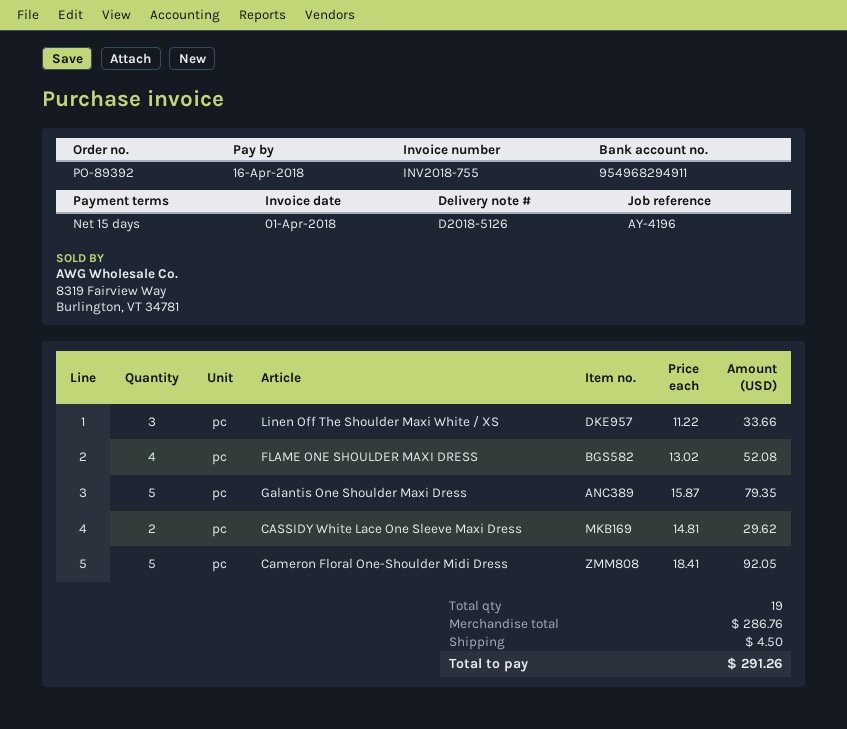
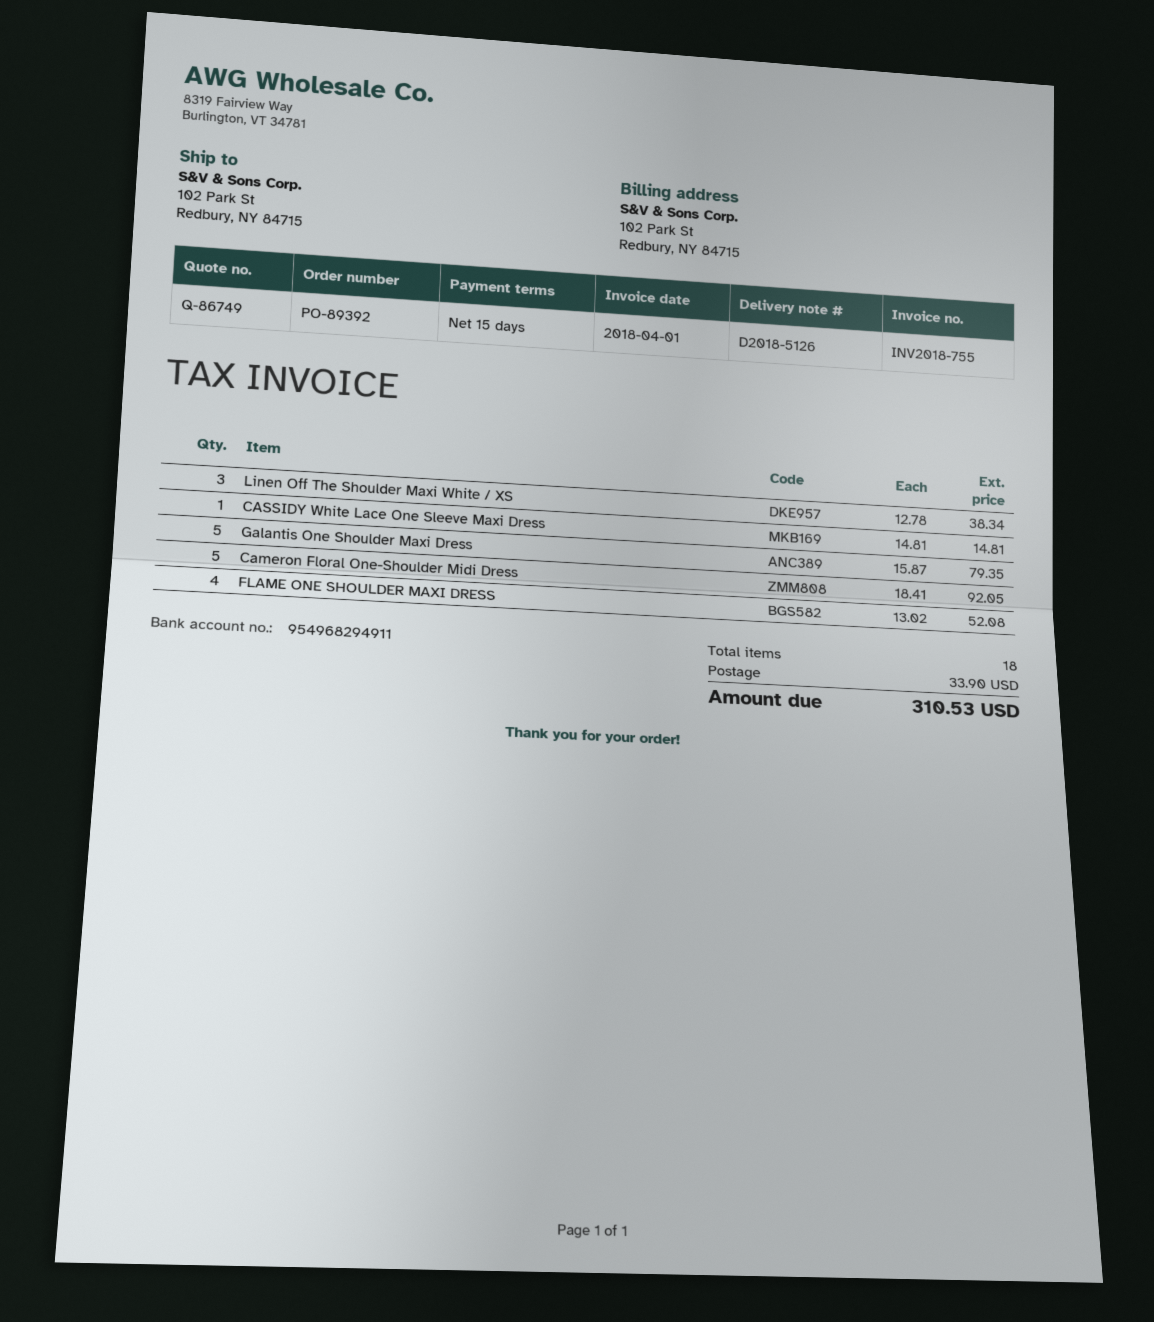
Linen Off The Shoulder Maxi White / XS: 3 x 11.22 = 33.66 -> 3 x 12.78 = 38.34
CASSIDY White Lace One Sleeve Maxi Dress: 2 x 14.81 = 29.62 -> 1 x 14.81 = 14.81
total quantity: 19 -> 18
shipping: 4.50 -> 33.90
total: 291.26 -> 310.53

